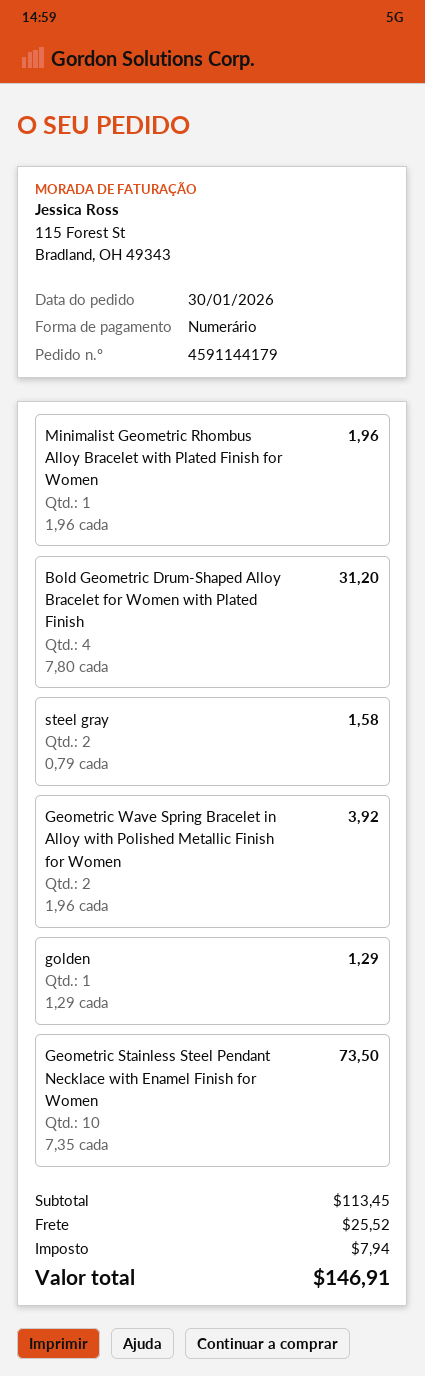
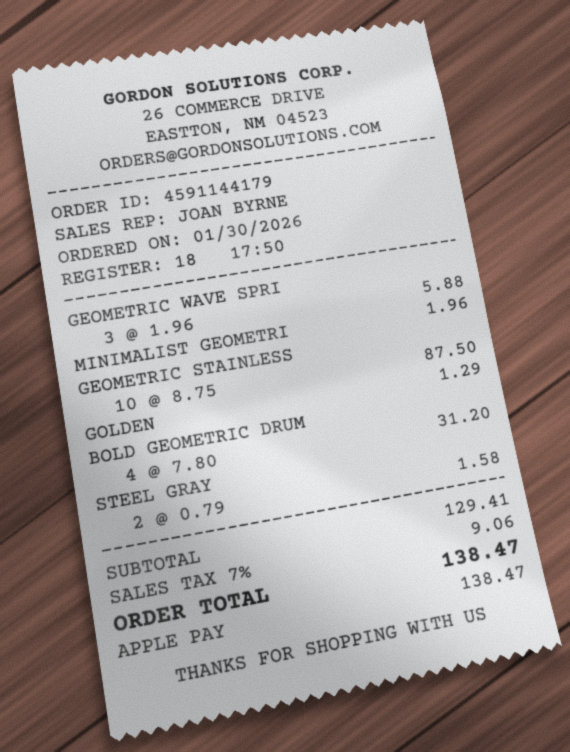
payment method: cash -> Apple Pay
Geometric Wave Spring Bracelet in Alloy with Polished Metallic Finish for Women: 2 x 1.96 = 3.92 -> 3 x 1.96 = 5.88
Geometric Stainless Steel Pendant Necklace with Enamel Finish for Women: 10 x 7.35 = 73.50 -> 10 x 8.75 = 87.50
subtotal: 113.45 -> 129.41
shipping: 25.52 -> none
tax: 7.94 -> 9.06
total: 146.91 -> 138.47

